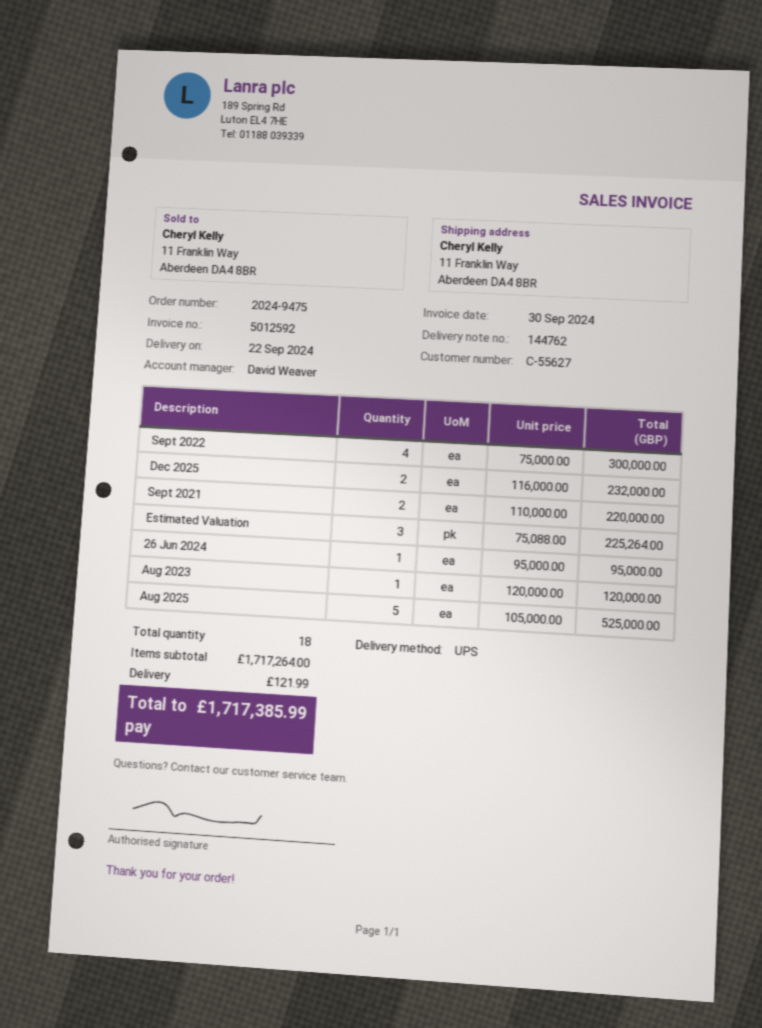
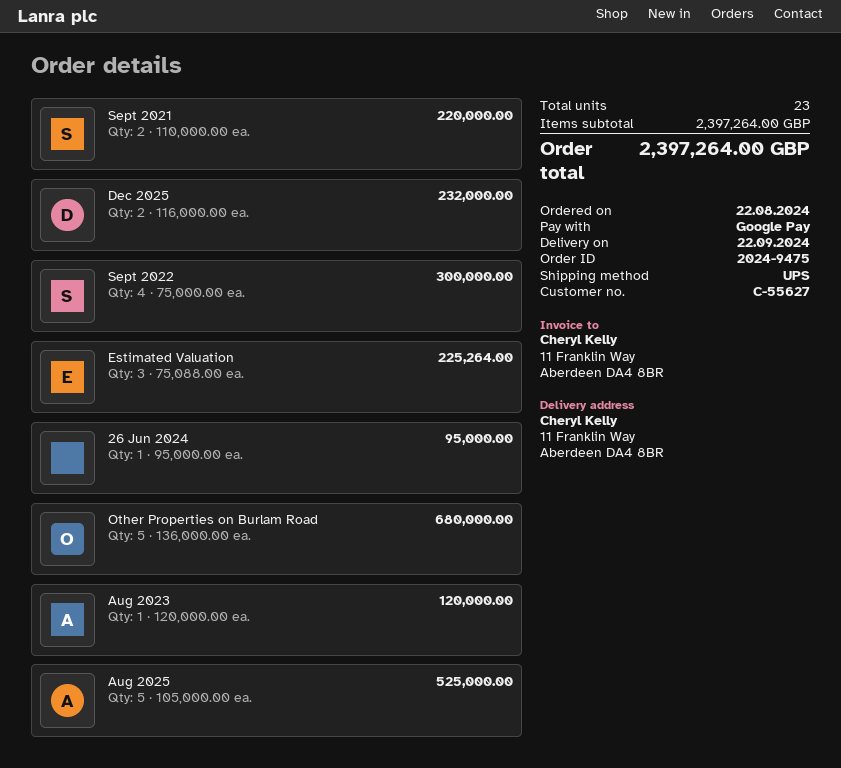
Other Properties on Burlam Road: none -> 5 x 136000.00 = 680000.00
total quantity: 18 -> 23
subtotal: 1717264.00 -> 2397264.00
shipping: 121.99 -> none
total: 1717385.99 -> 2397264.00

